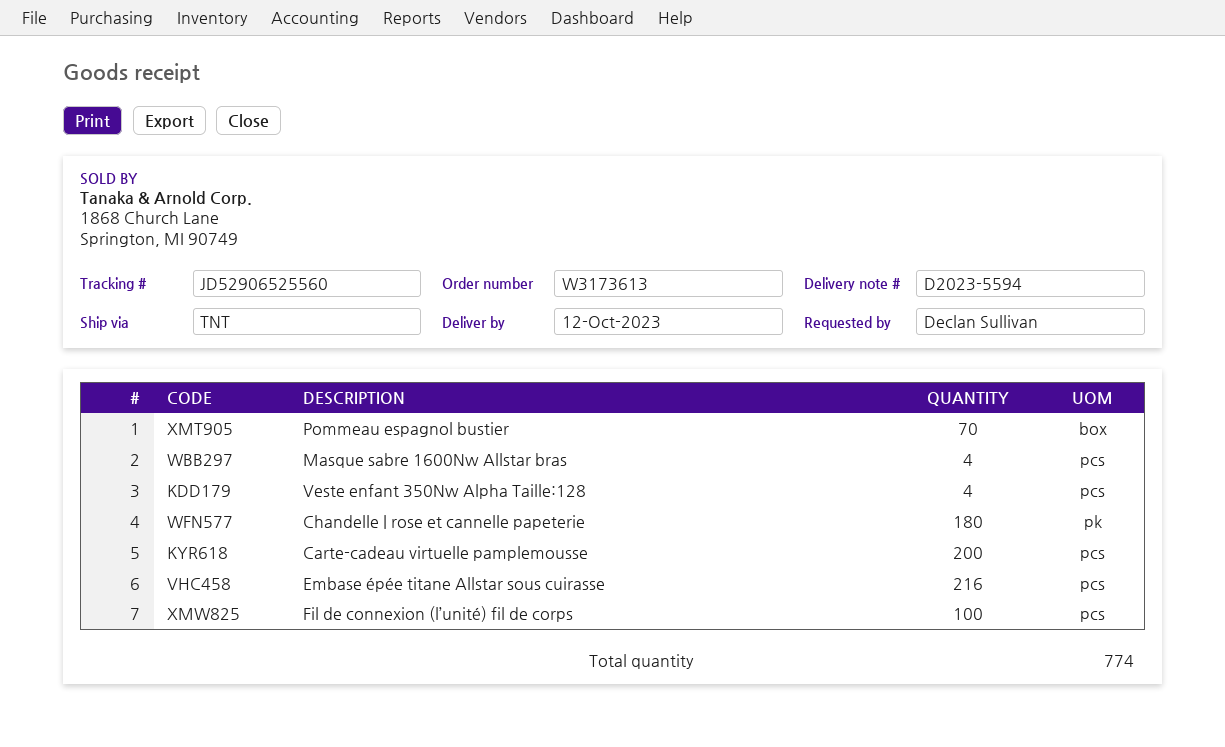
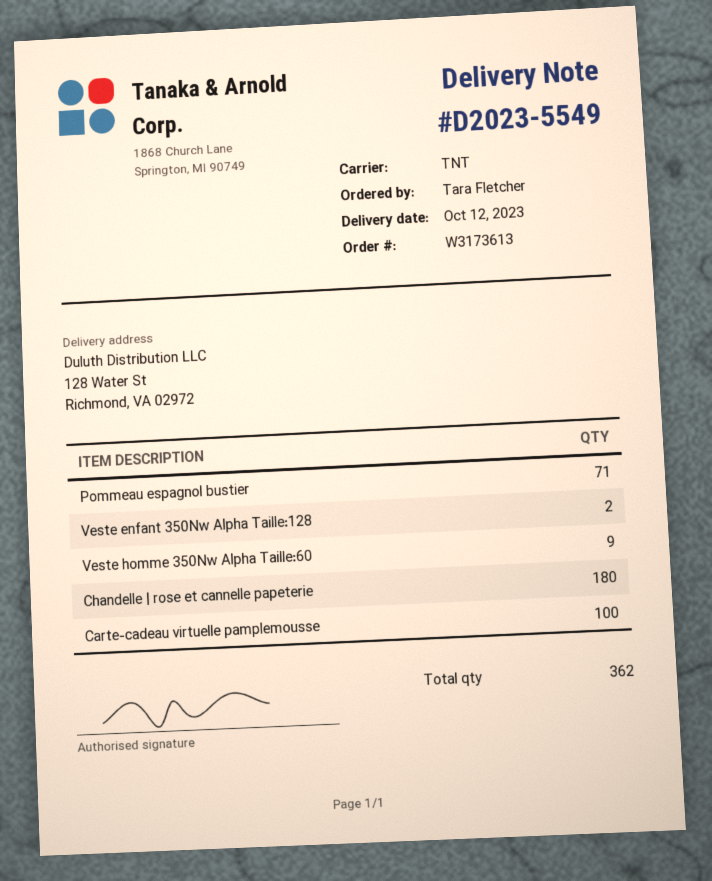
delivery note number: D2023-5594 -> D2023-5549
ordered by: Declan Sullivan -> Tara Fletcher
Pommeau espagnol bustier: 70 -> 71
Masque sabre 1600Nw Allstar bras: 4 -> none
Veste enfant 350Nw Alpha Taille:128: 4 -> 2
Carte-cadeau virtuelle pamplemousse: 200 -> 100
Embase épée titane Allstar sous cuirasse: 216 -> none
Fil de connexion (l’unité) fil de corps: 100 -> none
Veste homme 350Nw Alpha Taille:60: none -> 9
total quantity: 774 -> 362

